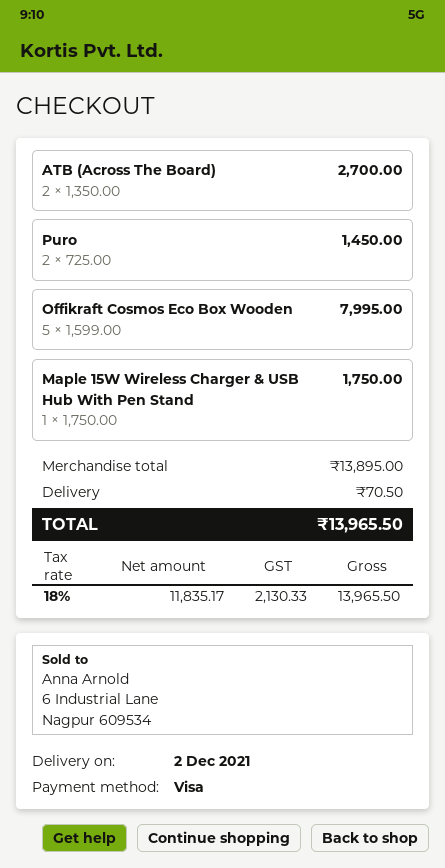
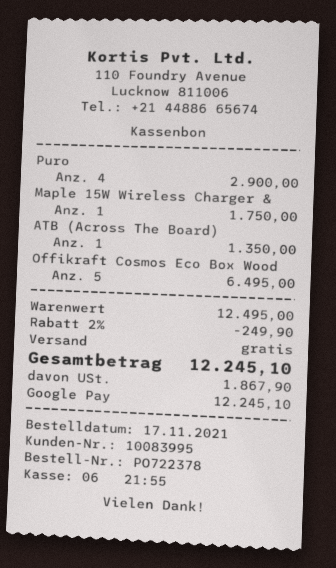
payment method: Visa -> Google Pay
ATB (Across The Board): 2 for 2700.00 -> 1 for 1350.00
Puro: 2 for 1450.00 -> 4 for 2900.00
Offikraft Cosmos Eco Box Wooden: 5 for 7995.00 -> 5 for 6495.00
subtotal: 13895.00 -> 12495.00
discount: none -> 2% = 249.90
shipping: 70.50 -> 0.00
tax: 2130.33 -> 1867.90
total: 13965.50 -> 12245.10

